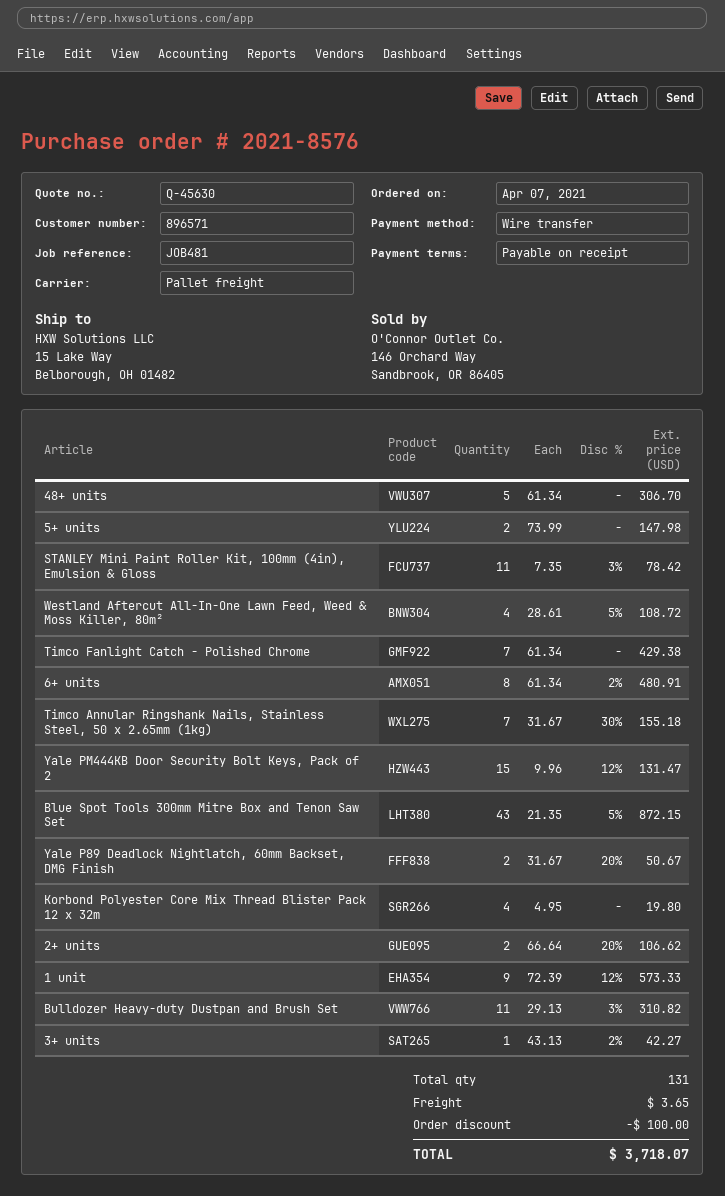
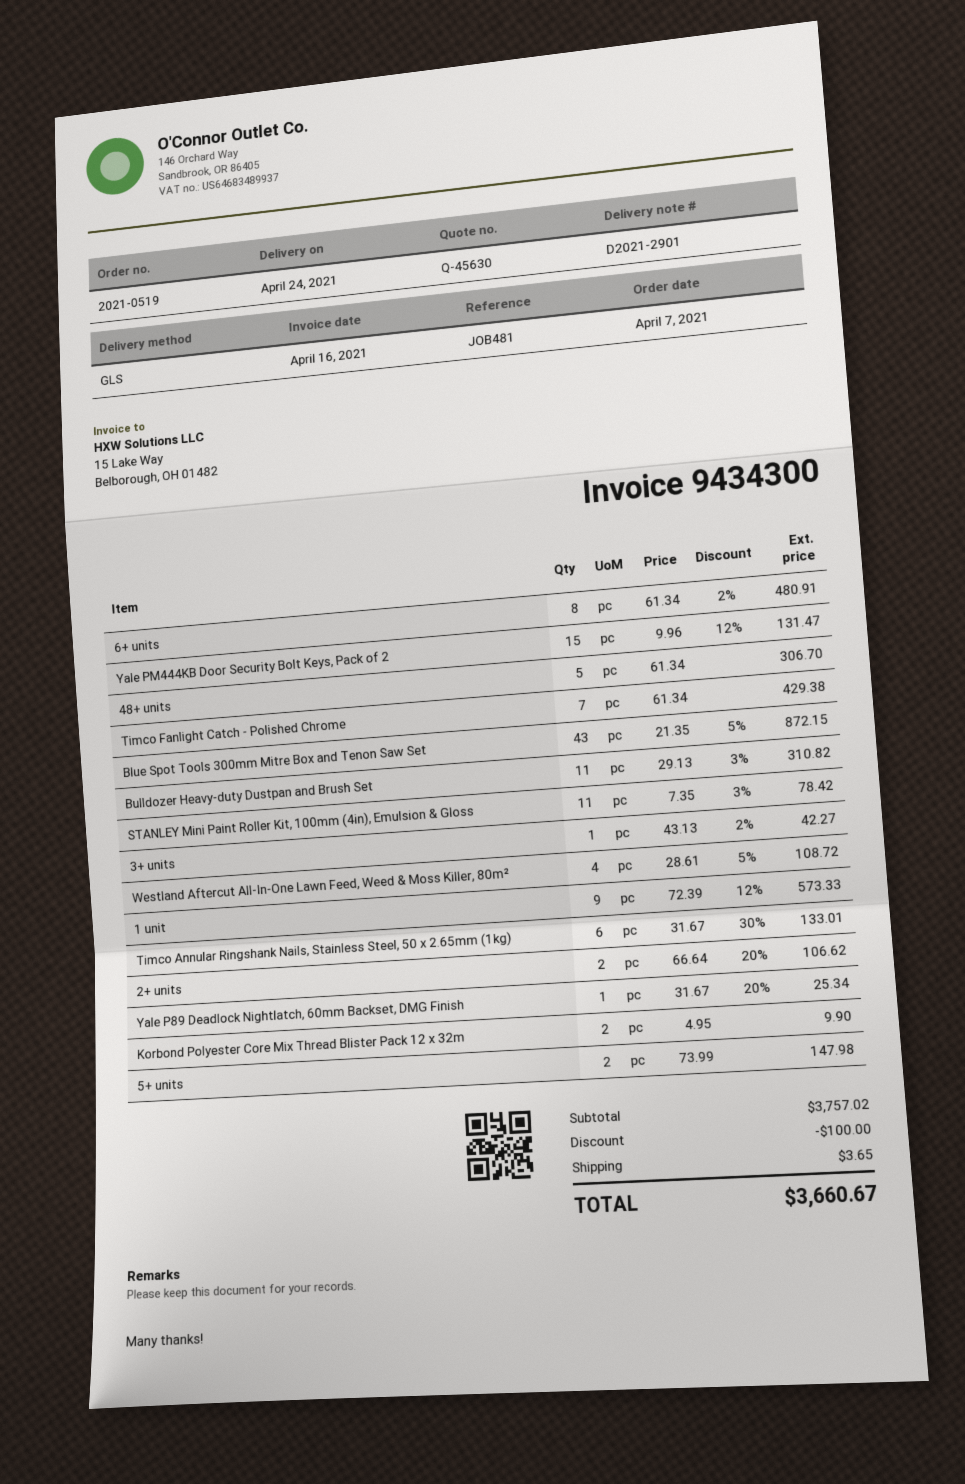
order number: 2021-8576 -> 2021-0519
shipping method: pallet freight -> GLS
Timco Annular Ringshank Nails, Stainless Steel, 50 x 2.65mm (1kg): 7 x 31.67 - 30% = 155.18 -> 6 x 31.67 - 30% = 133.01
Yale P89 Deadlock Nightlatch, 60mm Backset, DMG Finish: 2 x 31.67 - 20% = 50.67 -> 1 x 31.67 - 20% = 25.34
Korbond Polyester Core Mix Thread Blister Pack 12 x 32m: 4 x 4.95 = 19.80 -> 2 x 4.95 = 9.90
total: 3718.07 -> 3660.67

